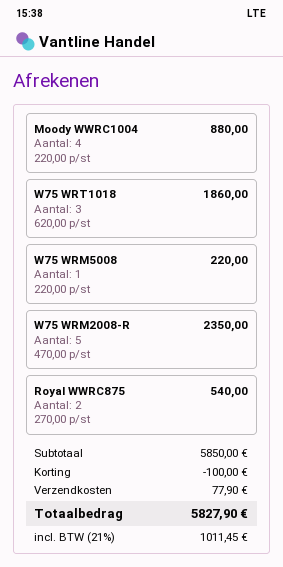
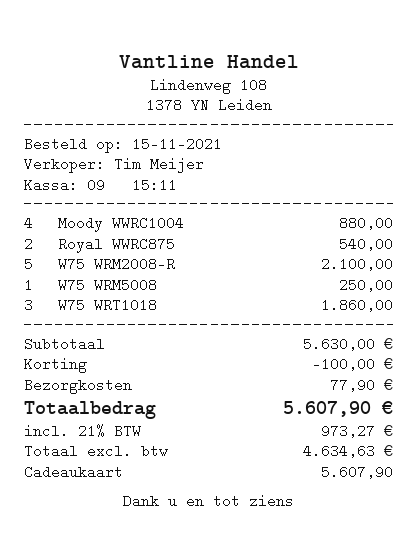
W75 WRM5008: 1 for 220.00 -> 1 for 250.00
W75 WRM2008-R: 5 for 2350.00 -> 5 for 2100.00
subtotal: 5850.00 -> 5630.00
tax: 21% = 1011.45 -> 21% = 973.27
total: 5827.90 -> 5607.90

